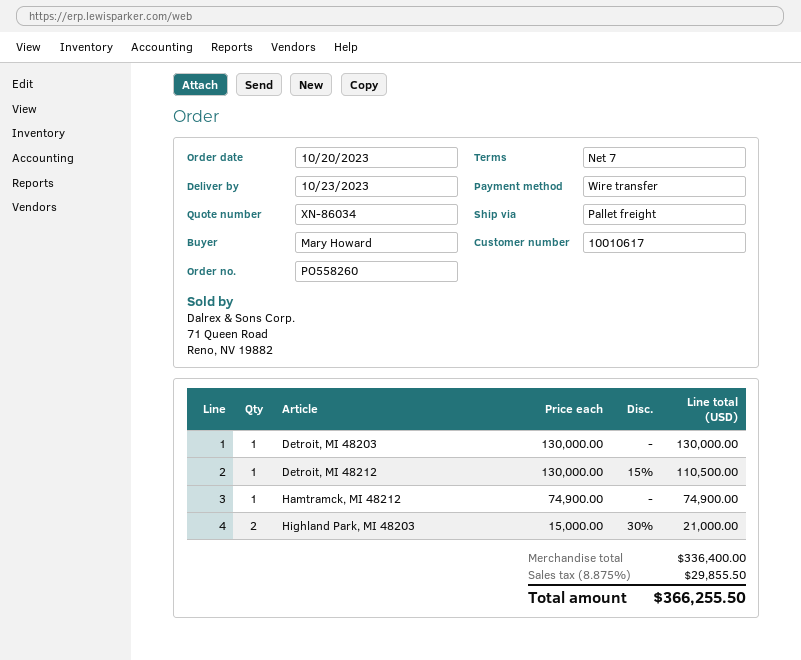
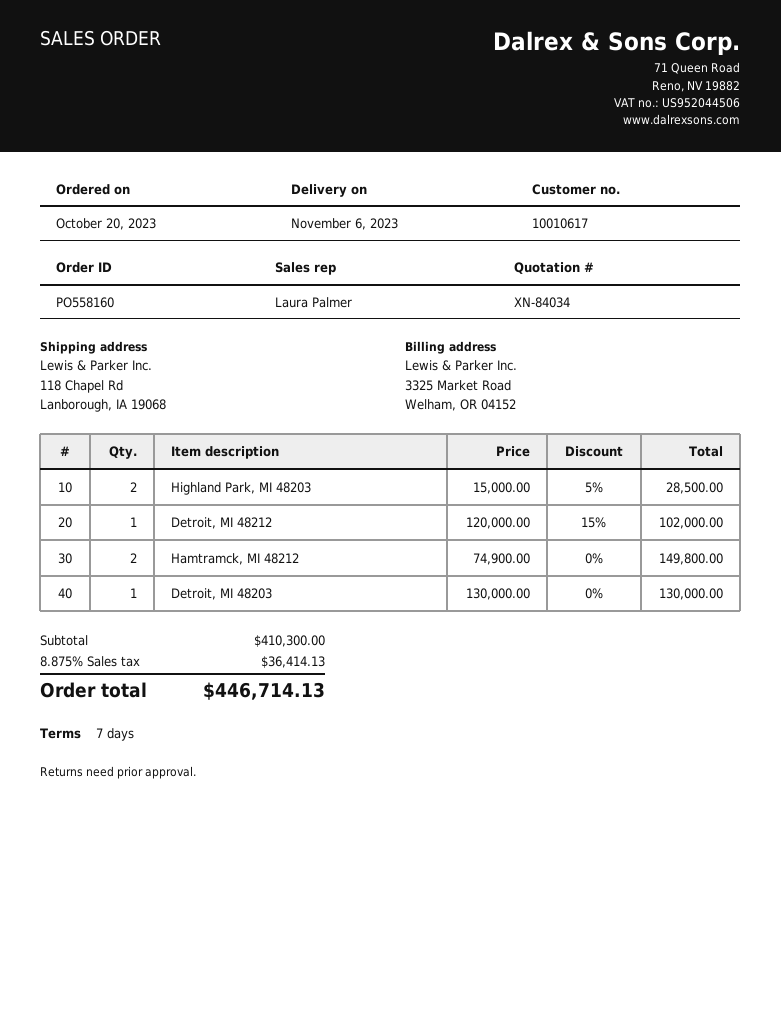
quote number: XN-86034 -> XN-84034
order number: PO558260 -> PO558160
delivery date: 2023-10-23 -> 2023-11-06
Detroit, MI 48212: 1 x 130000.00 - 15% = 110500.00 -> 1 x 120000.00 - 15% = 102000.00
Hamtramck, MI 48212: 1 x 74900.00 = 74900.00 -> 2 x 74900.00 = 149800.00
Highland Park, MI 48203: 2 x 15000.00 - 30% = 21000.00 -> 2 x 15000.00 - 5% = 28500.00
subtotal: 336400.00 -> 410300.00
tax: 8.875% = 29855.50 -> 8.875% = 36414.13
total: 366255.50 -> 446714.13

